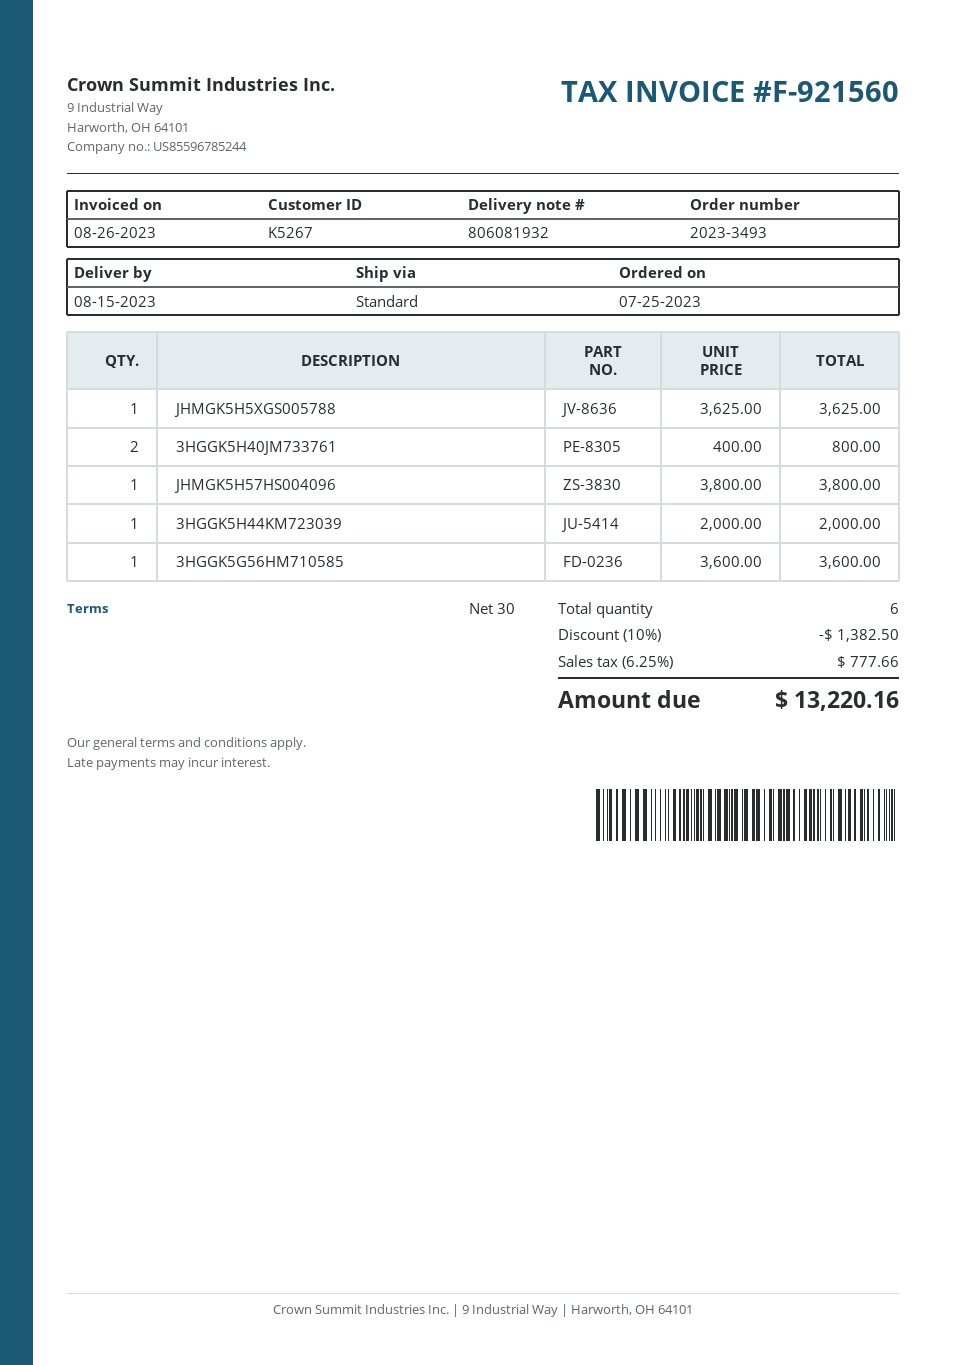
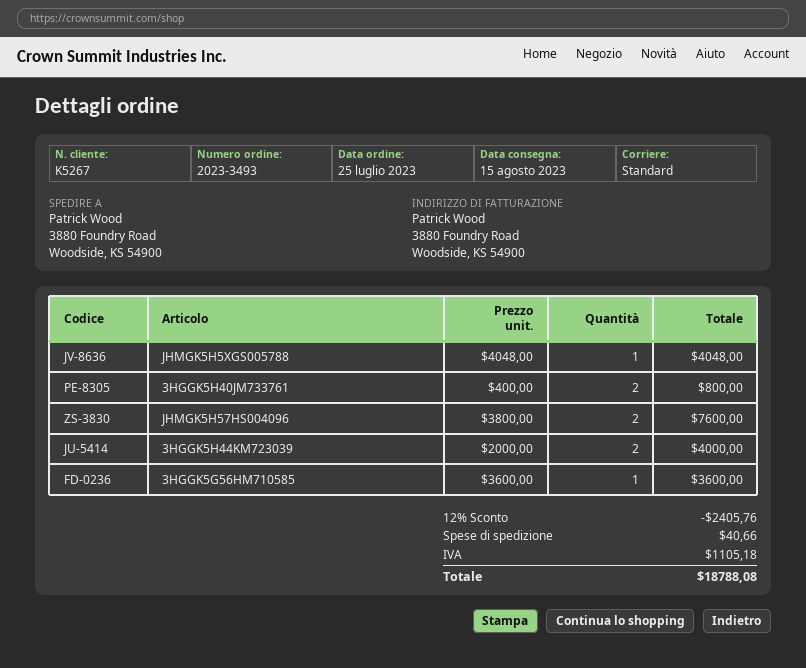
JHMGK5H5XGS005788: 1 x 3625.00 = 3625.00 -> 1 x 4048.00 = 4048.00
JHMGK5H57HS004096: 1 x 3800.00 = 3800.00 -> 2 x 3800.00 = 7600.00
3HGGK5H44KM723039: 1 x 2000.00 = 2000.00 -> 2 x 2000.00 = 4000.00
discount: 10% = 1382.50 -> 12% = 2405.76
shipping: none -> 40.66
tax: 777.66 -> 1105.18
total: 13220.16 -> 18788.08

